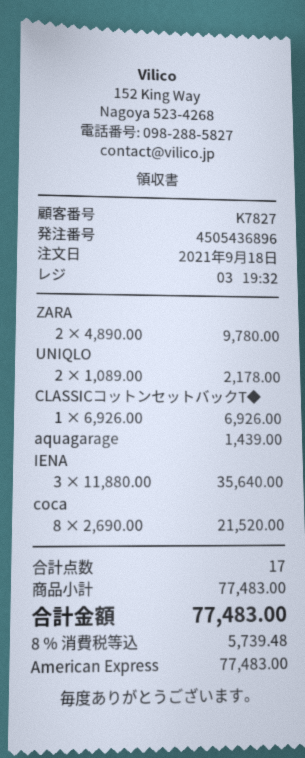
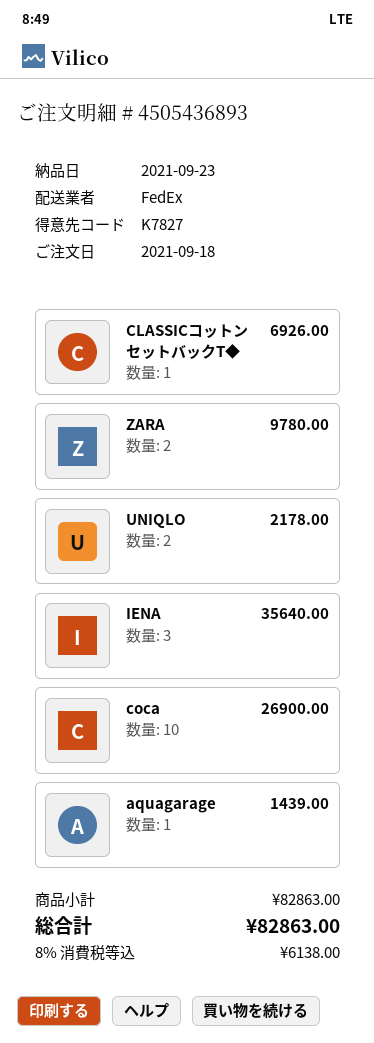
order number: 4505436896 -> 4505436893
coca: 8 for 21520.00 -> 10 for 26900.00
subtotal: 77483.00 -> 82863.00
tax: 8% = 5739.48 -> 8% = 6138.00
total: 77483.00 -> 82863.00

